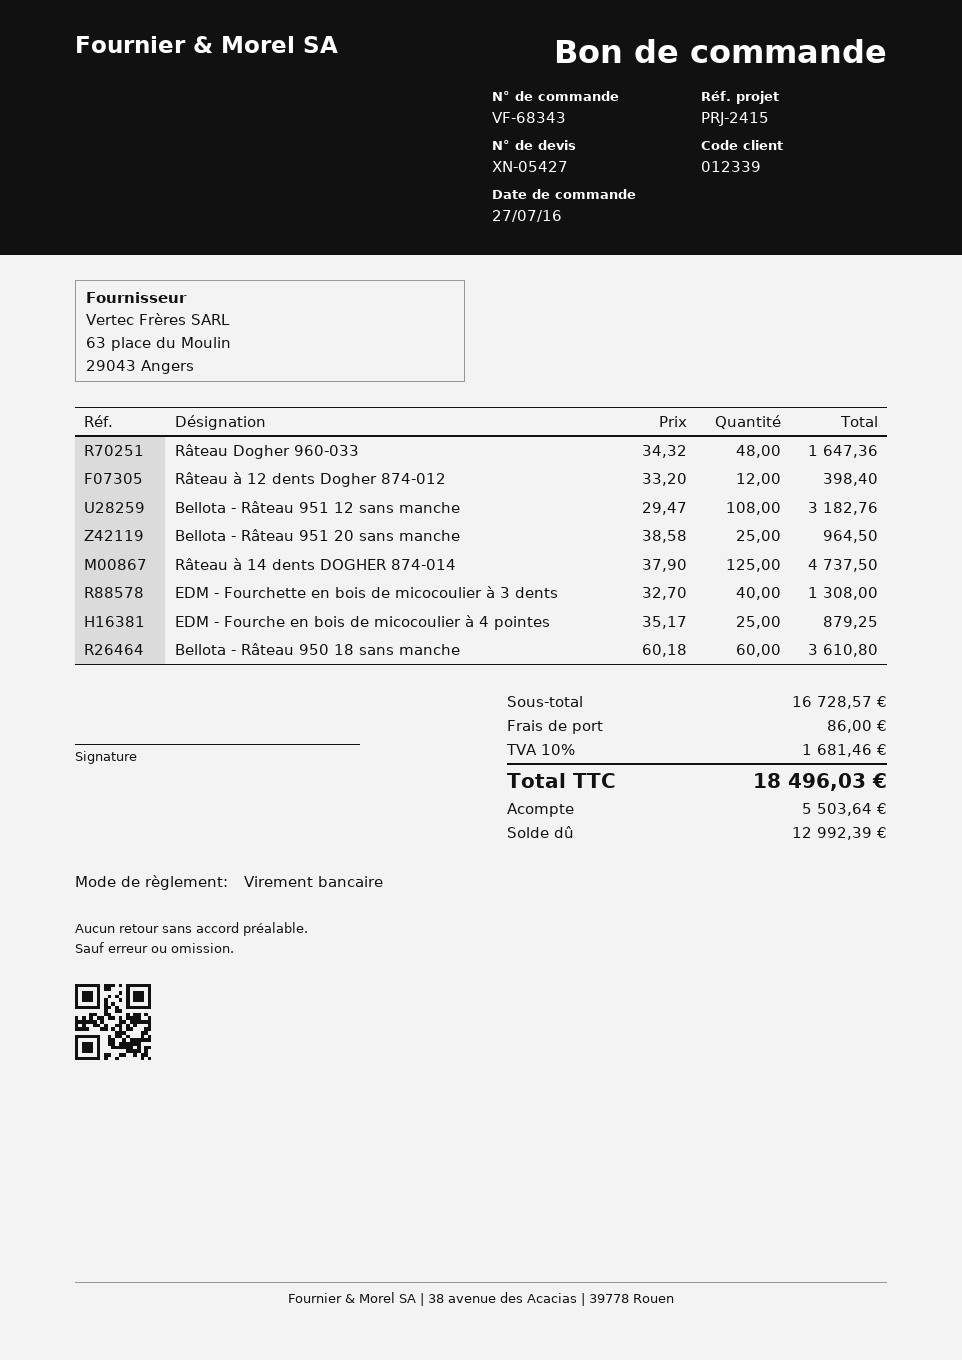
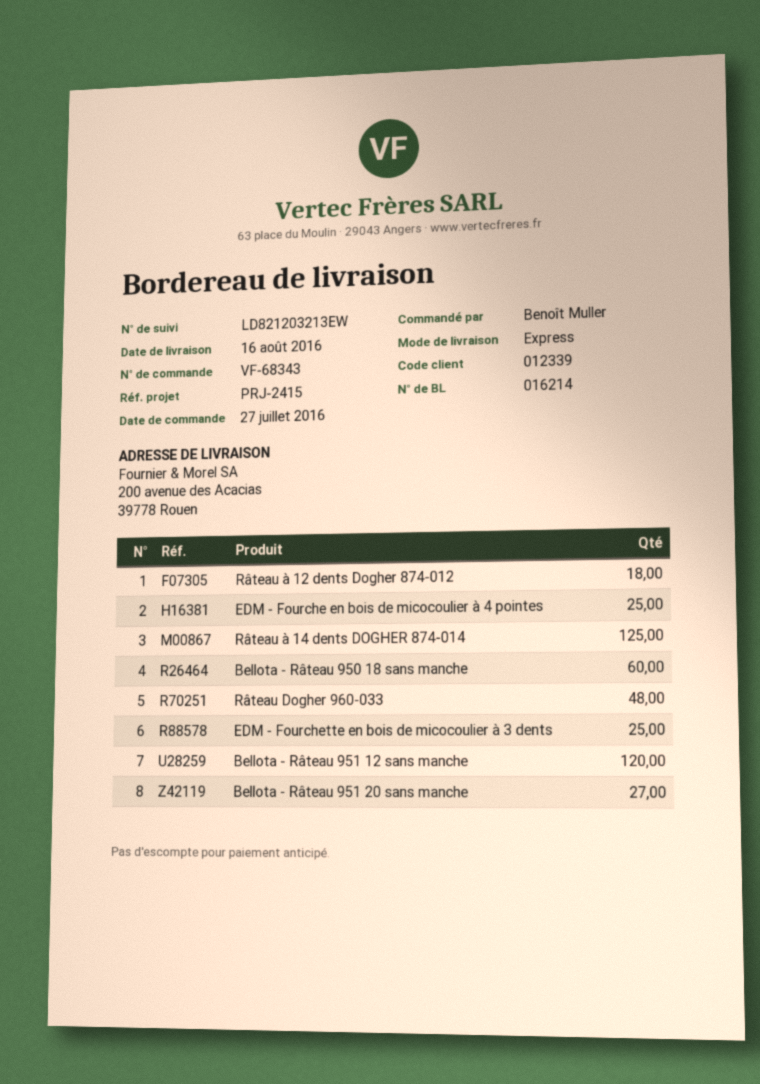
Râteau à 12 dents Dogher 874-012: 12 -> 18
Bellota - Râteau 951 12 sans manche: 108 -> 120
Bellota - Râteau 951 20 sans manche: 25 -> 27
EDM - Fourchette en bois de micocoulier à 3 dents: 40 -> 25

